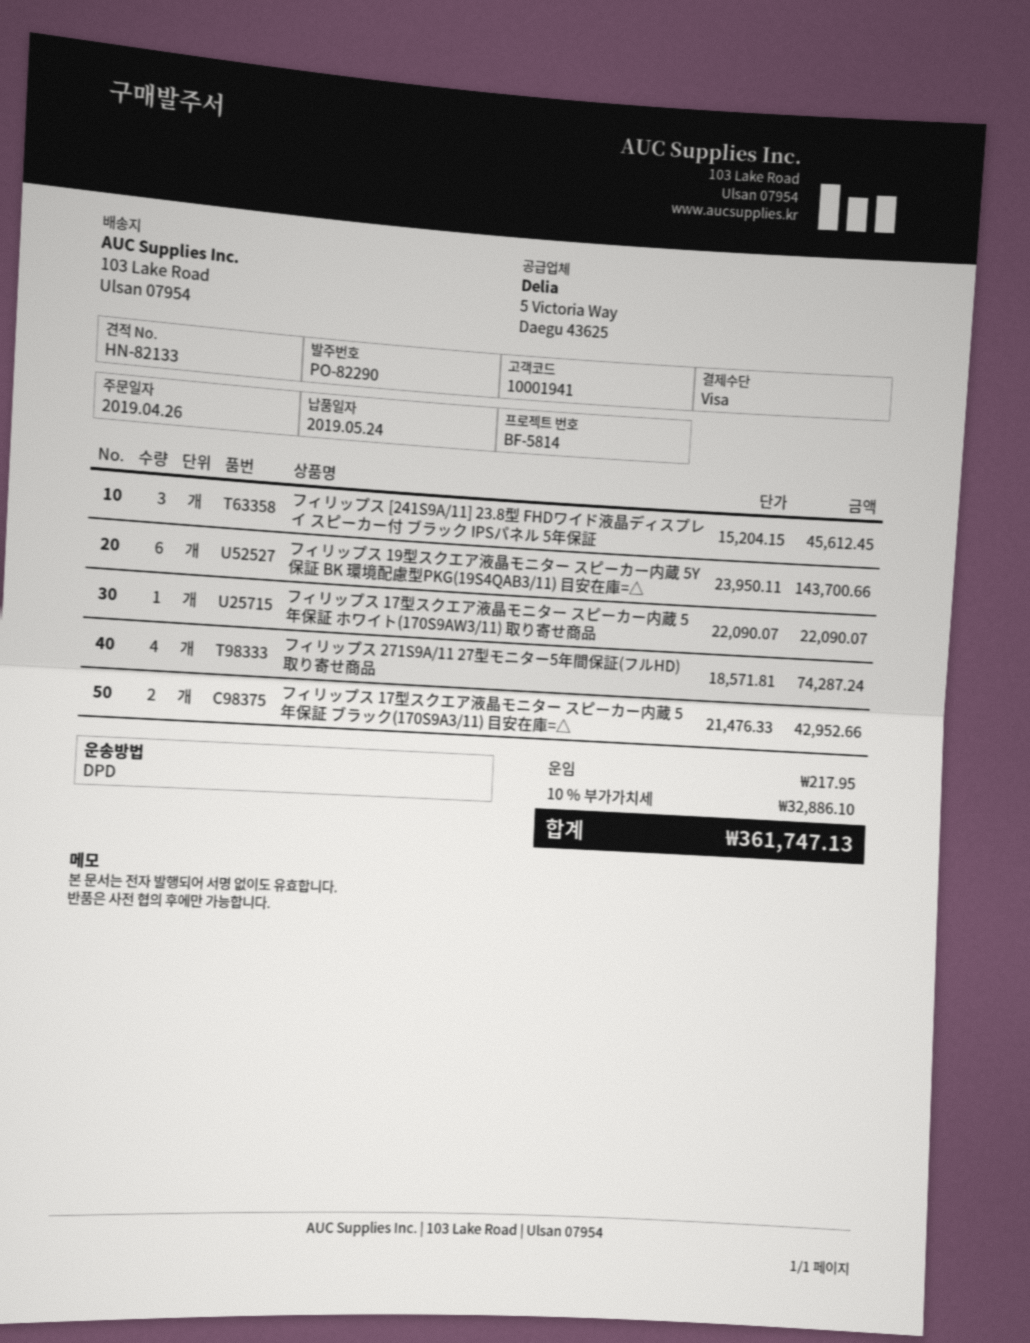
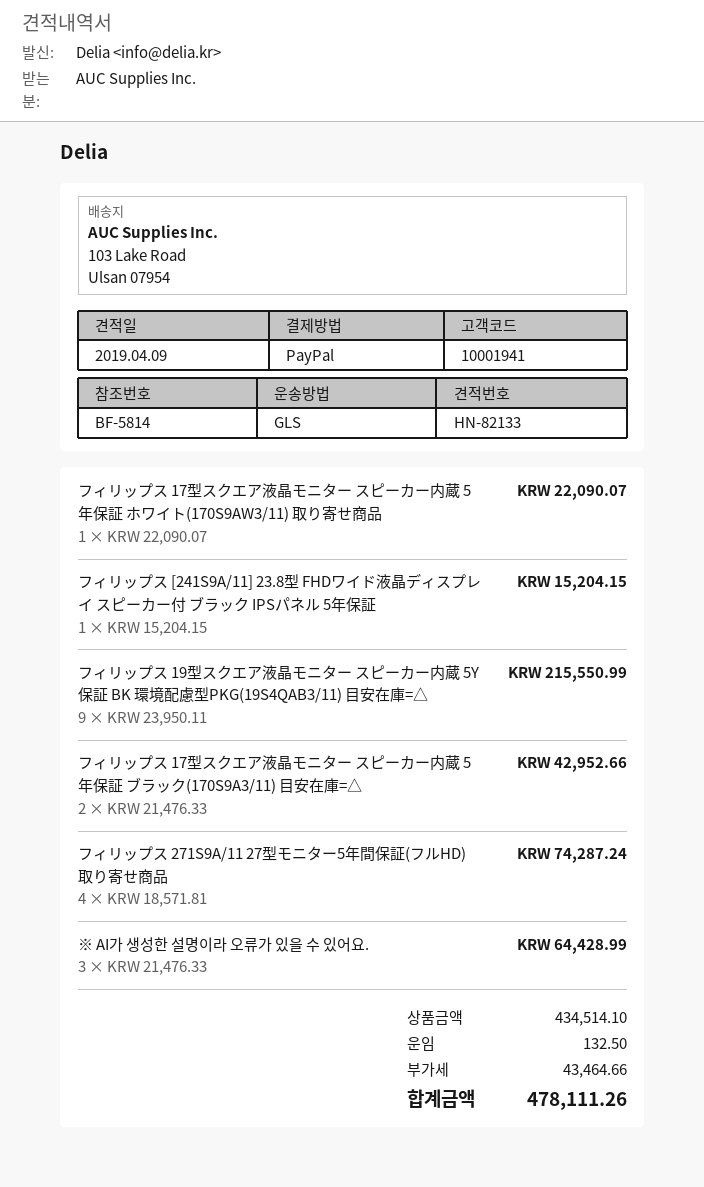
payment method: Visa -> PayPal
shipping method: DPD -> GLS
フィリップス [241S9A/11] 23.8型 FHDワイド液晶ディスプレイ スピーカー付 ブラック IPSパネル 5年保証: 3 x 15204.15 = 45612.45 -> 1 x 15204.15 = 15204.15
フィリップス 19型スクエア液晶モニター スピーカー内蔵 5Y保証 BK 環境配慮型PKG(19S4QAB3/11) 目安在庫=△: 6 x 23950.11 = 143700.66 -> 9 x 23950.11 = 215550.99
※ AI가 생성한 설명이라 오류가 있을 수 있어요.: none -> 3 x 21476.33 = 64428.99
shipping: 217.95 -> 132.50
tax: 32886.10 -> 43464.66
total: 361747.13 -> 478111.26

